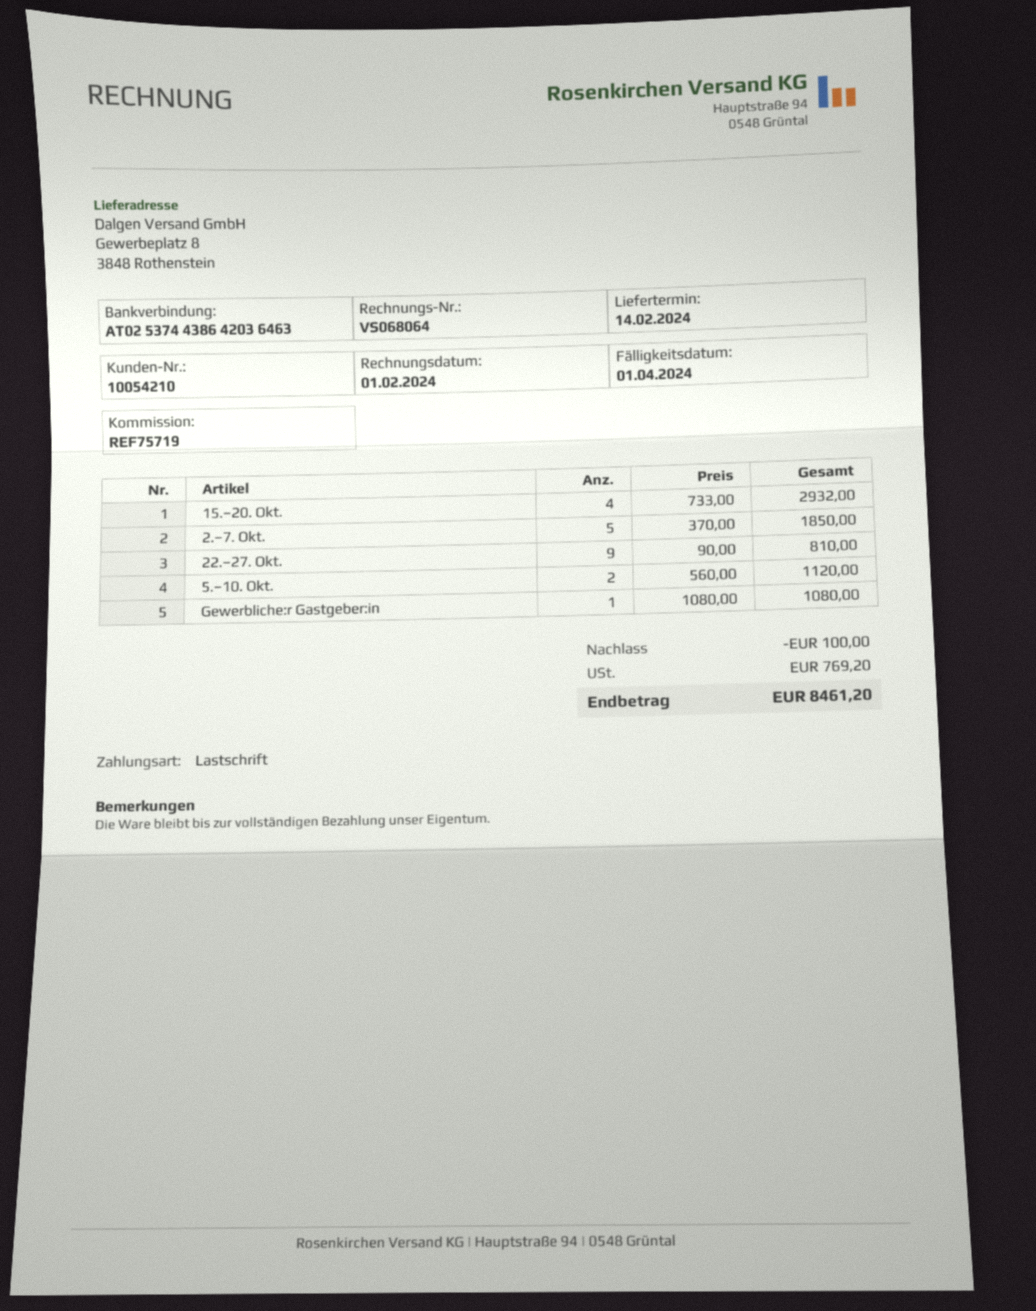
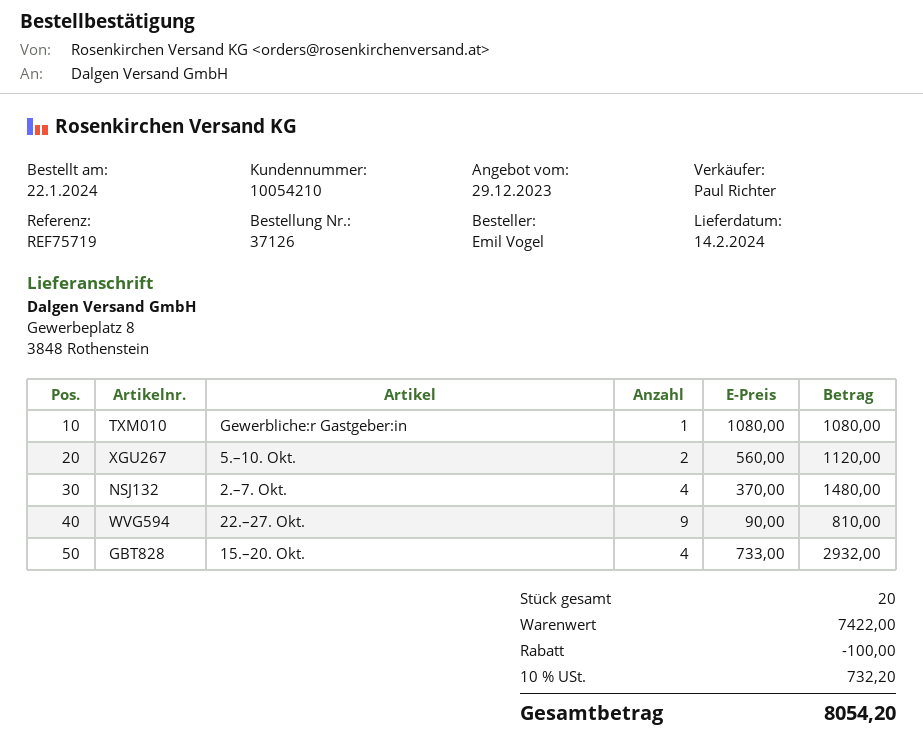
2.–7. Okt.: 5 x 370.00 = 1850.00 -> 4 x 370.00 = 1480.00
tax: 769.20 -> 732.20
total: 8461.20 -> 8054.20

